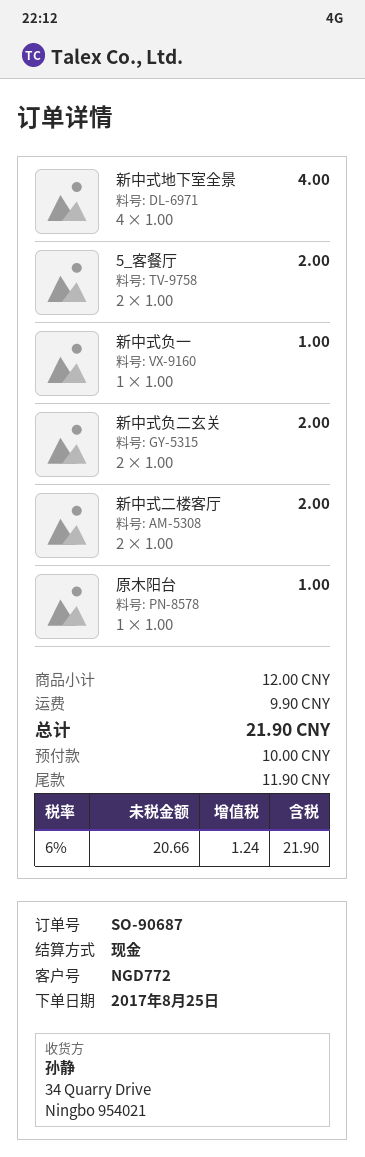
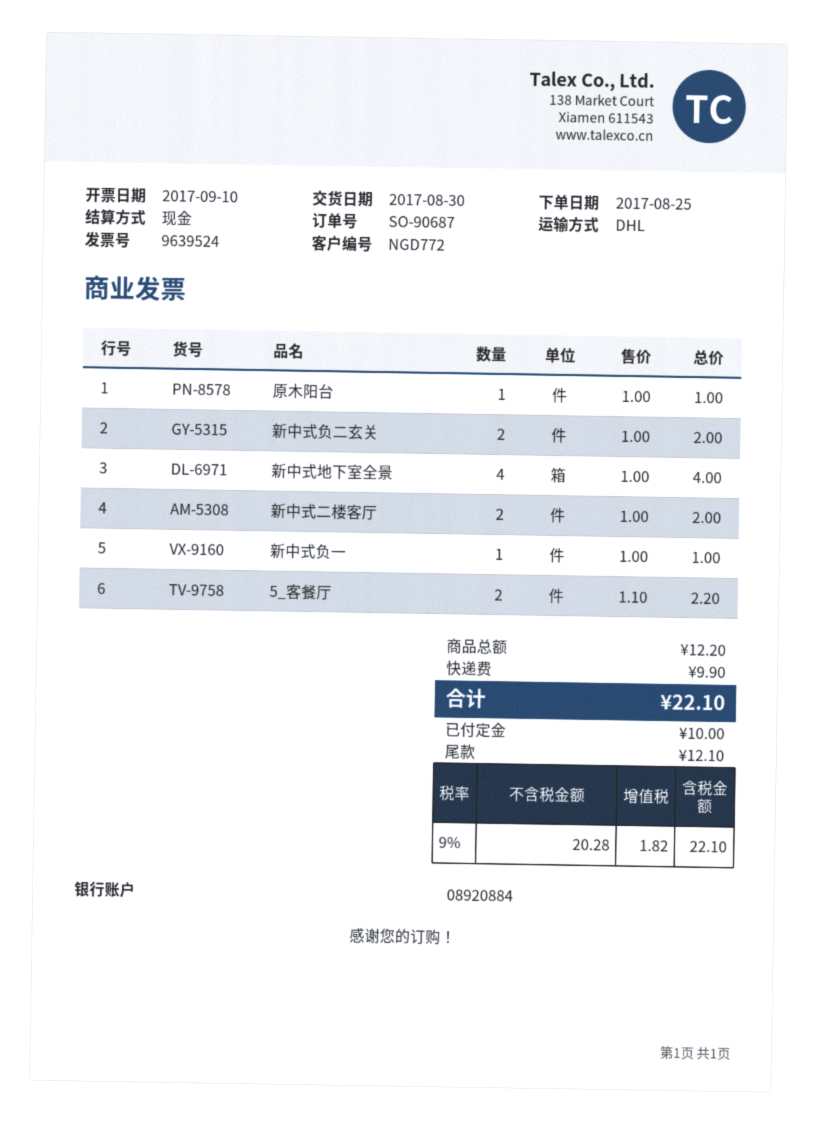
5_客餐厅: 2 x 1.00 = 2.00 -> 2 x 1.10 = 2.20
subtotal: 12.00 -> 12.20
net: 20.66 -> 20.28
tax: 6% = 1.24 -> 9% = 1.82
total: 21.90 -> 22.10
balance: 11.90 -> 12.10

